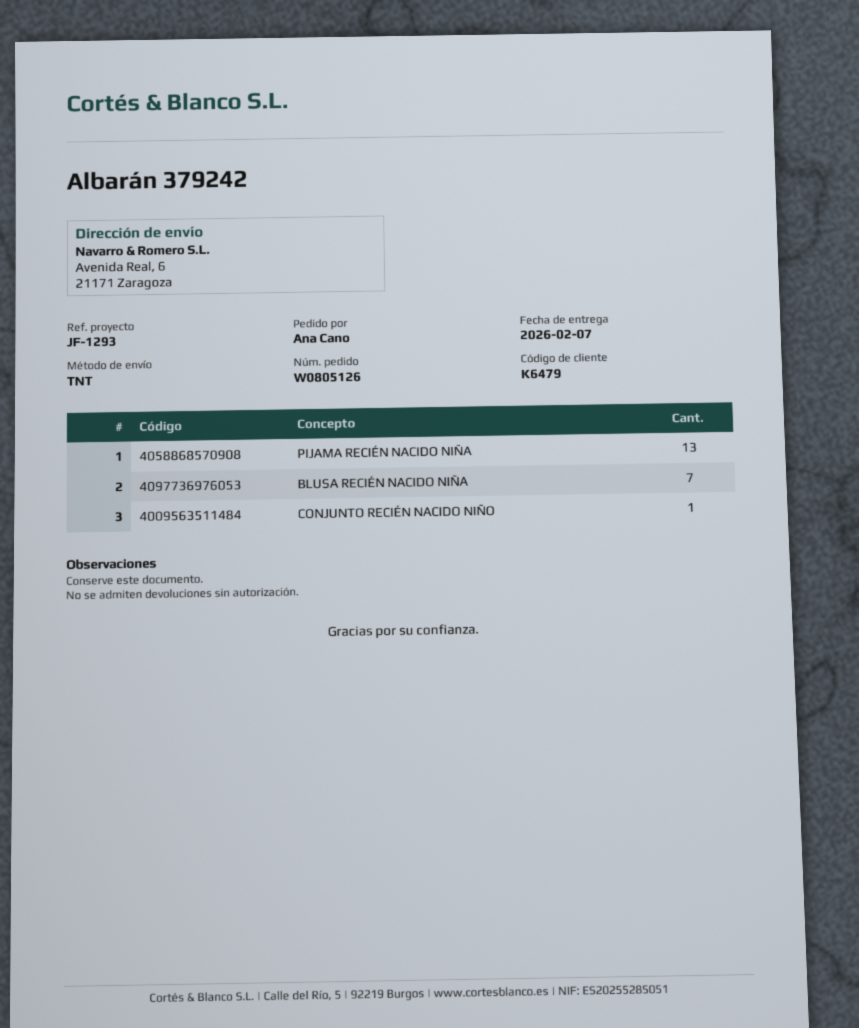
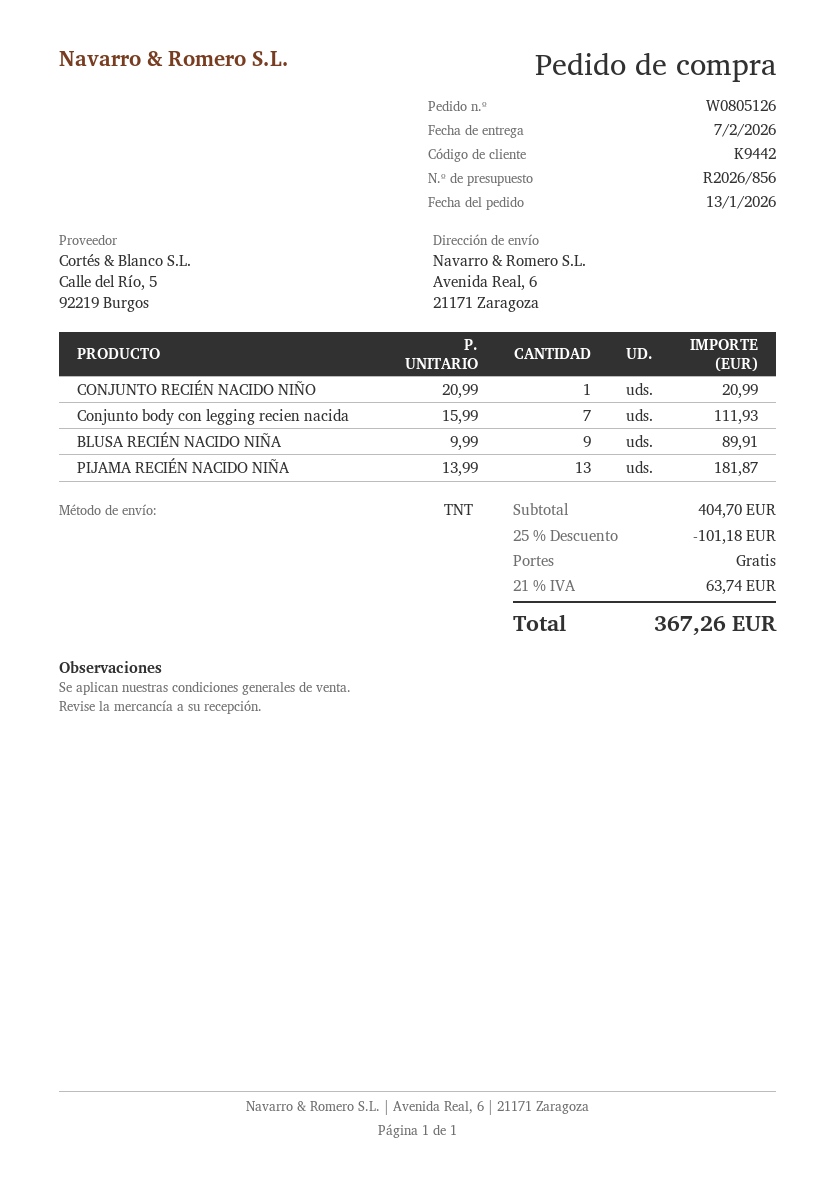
customer number: K6479 -> K9442
BLUSA RECIÉN NACIDO NIÑA: 7 -> 9
Conjunto body con legging recien nacida: none -> 7

